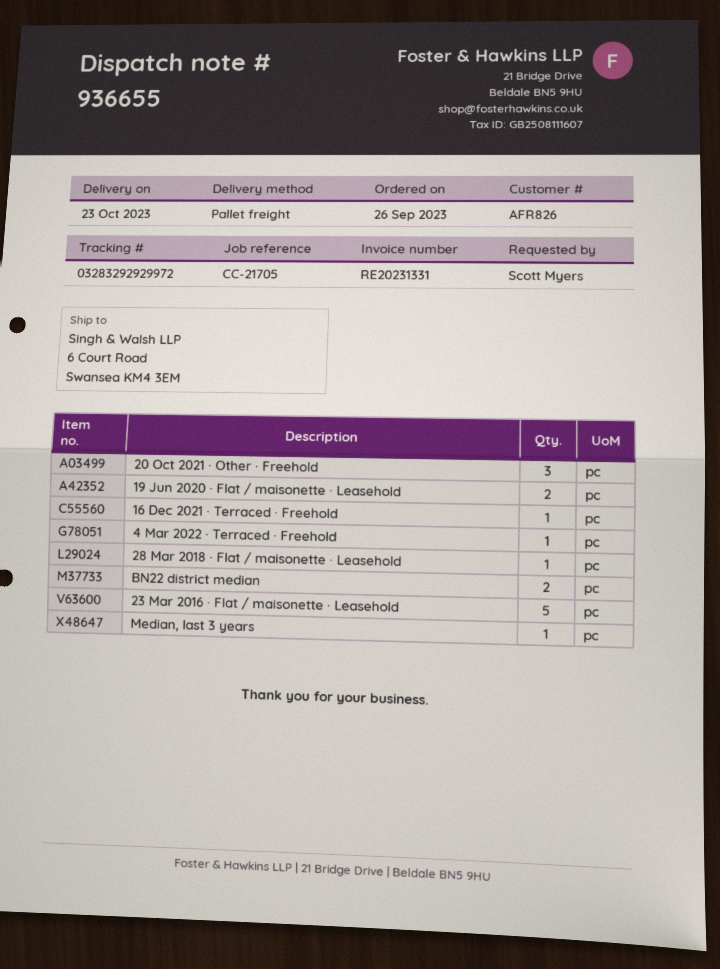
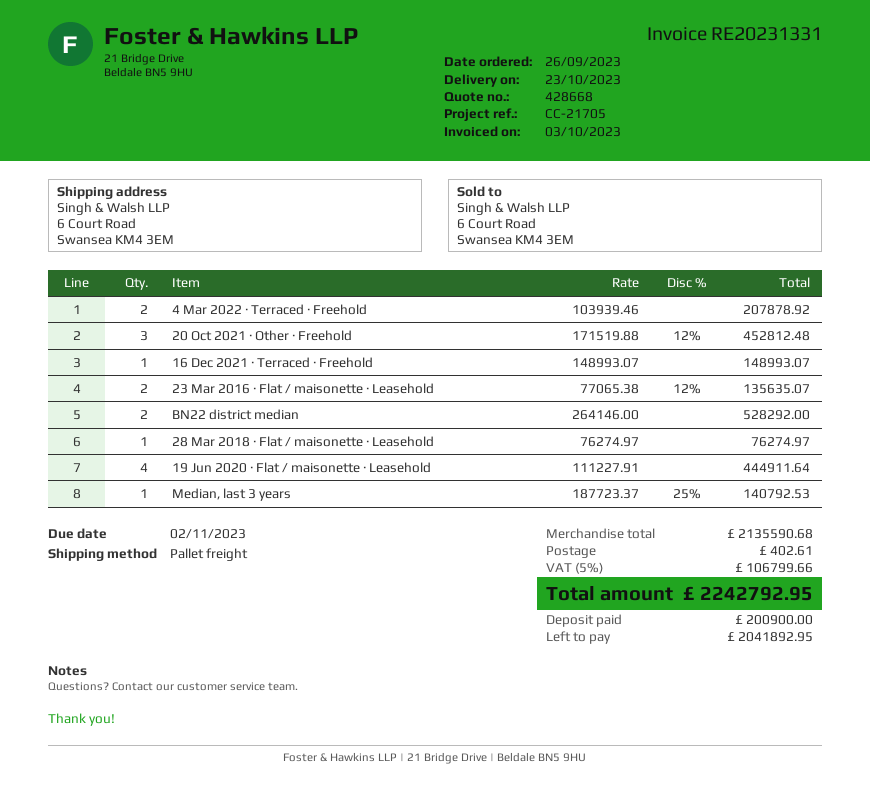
19 Jun 2020 · Flat / maisonette · Leasehold: 2 -> 4
4 Mar 2022 · Terraced · Freehold: 1 -> 2
23 Mar 2016 · Flat / maisonette · Leasehold: 5 -> 2

